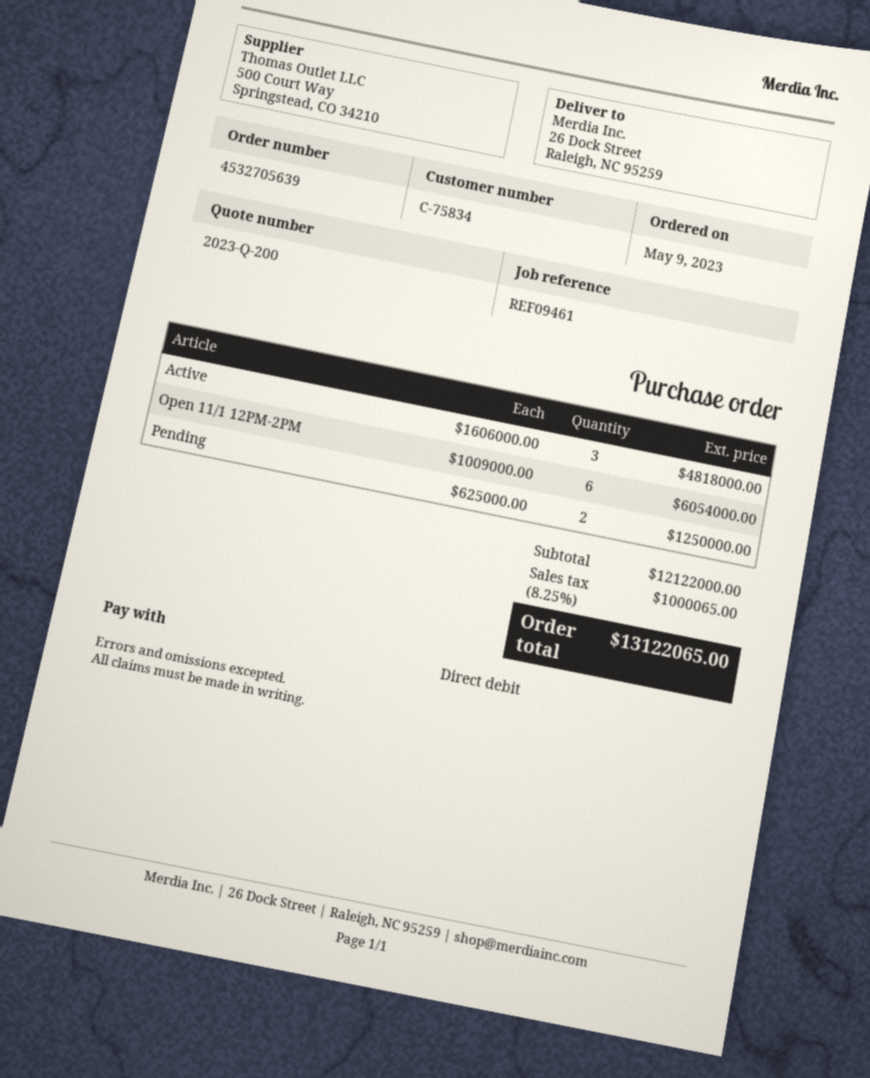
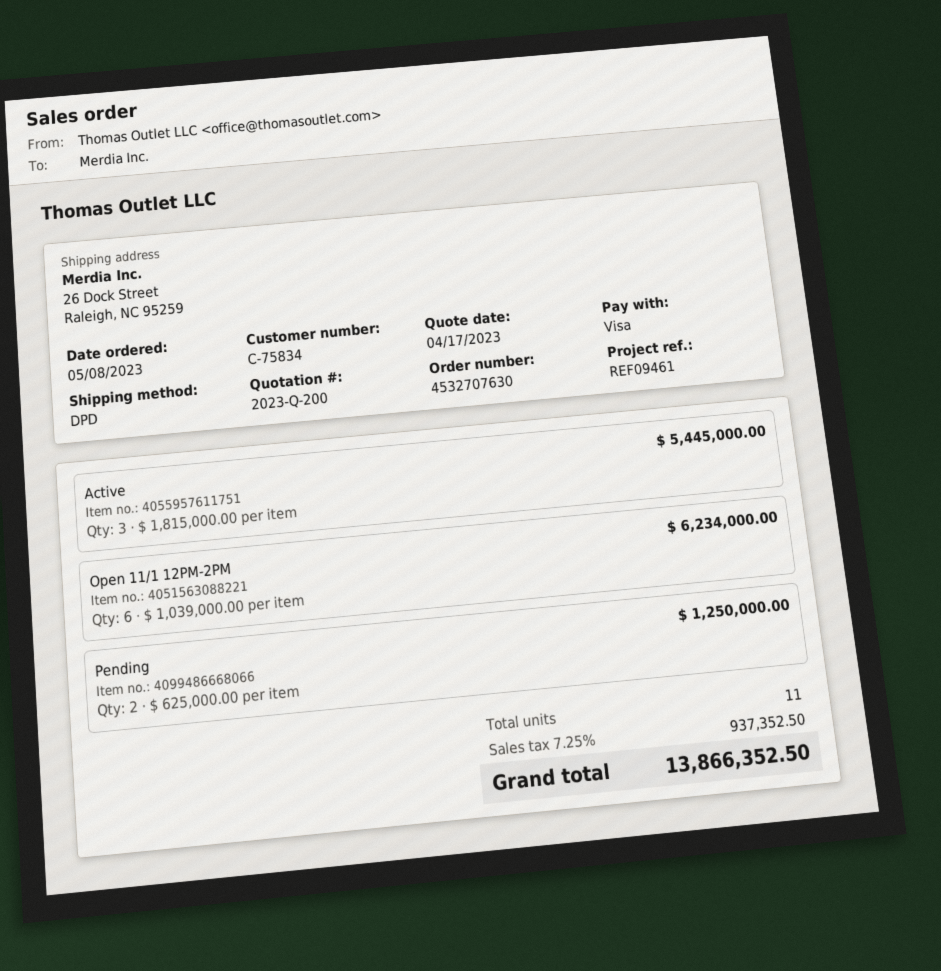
order number: 4532705639 -> 4532707630
order date: 2023-05-09 -> 2023-05-08
payment method: direct debit -> Visa
Active: 3 x 1606000.00 = 4818000.00 -> 3 x 1815000.00 = 5445000.00
Open 11/1 12PM-2PM: 6 x 1009000.00 = 6054000.00 -> 6 x 1039000.00 = 6234000.00
tax: 8.25% = 1000065.00 -> 7.25% = 937352.50
total: 13122065.00 -> 13866352.50

